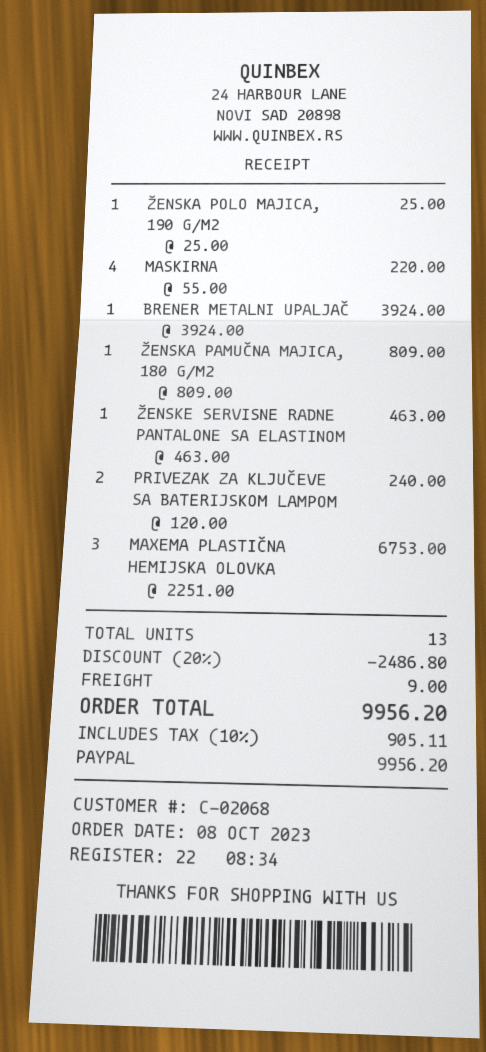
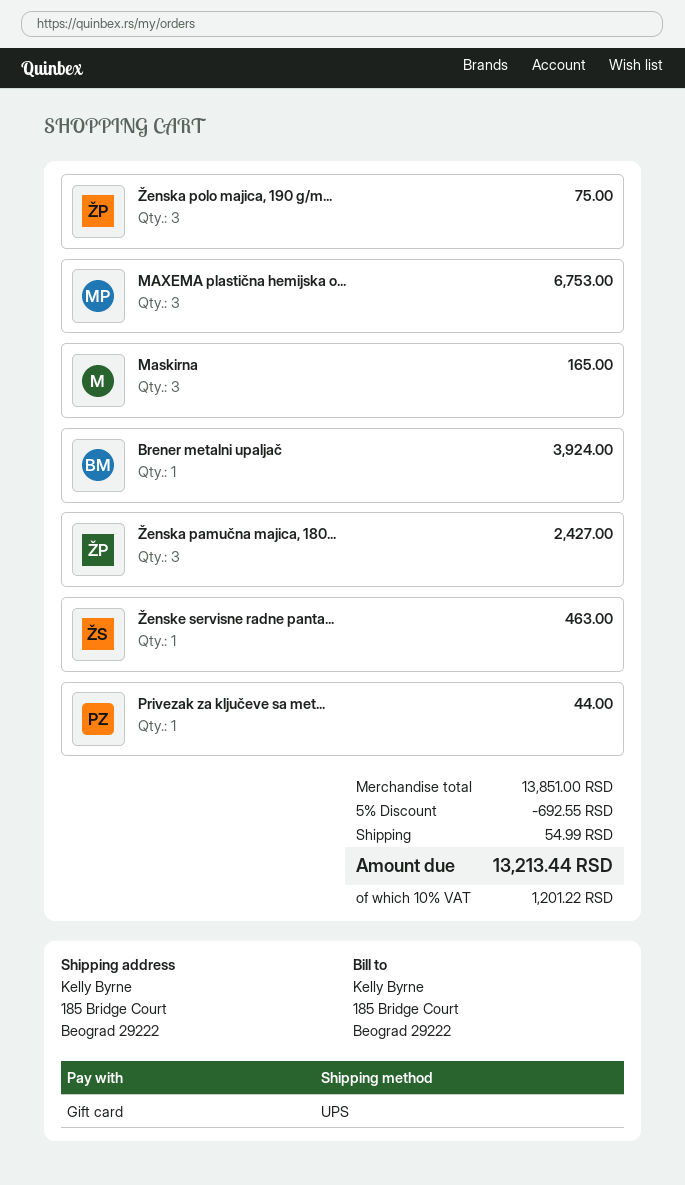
payment method: PayPal -> gift card
ŽENSKA POLO MAJICA, 190 G/M2: 1 for 25.00 -> 3 for 75.00
MASKIRNA: 4 for 220.00 -> 3 for 165.00
ŽENSKA PAMUČNA MAJICA, 180 G/M2: 1 for 809.00 -> 3 for 2427.00
PRIVEZAK ZA KLJUČEVE SA BATERIJSKOM LAMPOM: 2 for 240.00 -> none
Privezak za ključeve sa met...: none -> 1 for 44.00
discount: 20% = 2486.80 -> 5% = 692.55
shipping: 9.00 -> 54.99
tax: 10% = 905.11 -> 10% = 1201.22
total: 9956.20 -> 13213.44

